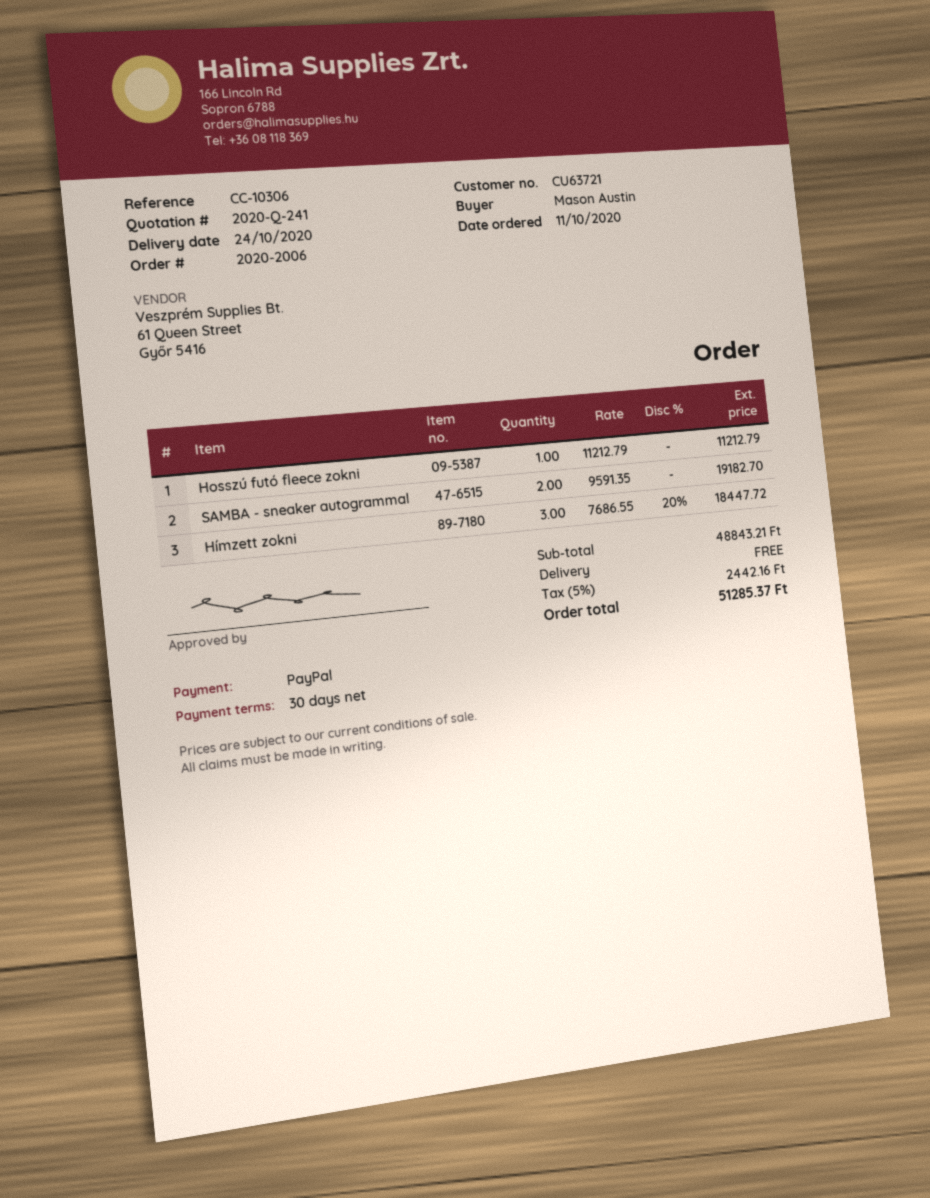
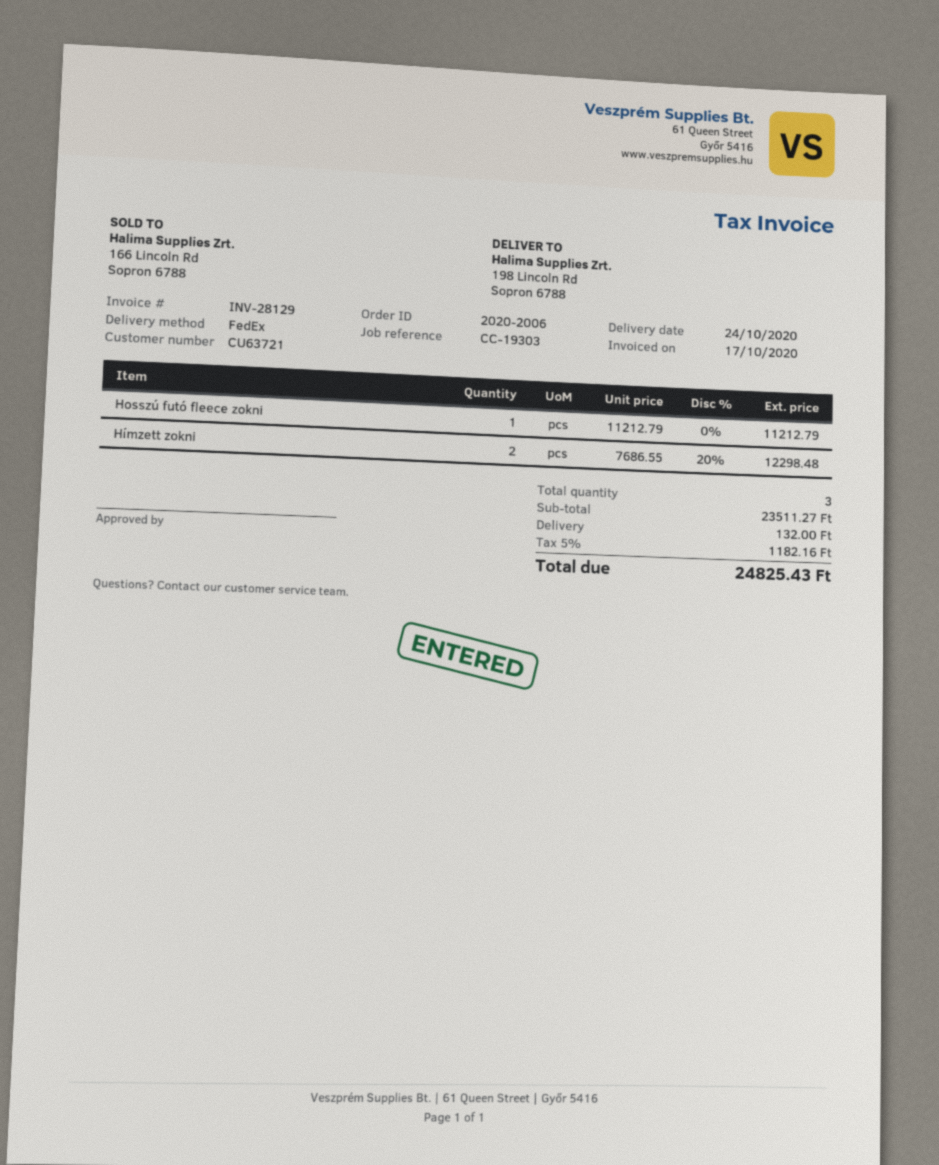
reference: CC-10306 -> CC-19303
SAMBA - sneaker autogrammal: 2 x 9591.35 = 19182.70 -> none
Hímzett zokni: 3 x 7686.55 - 20% = 18447.72 -> 2 x 7686.55 - 20% = 12298.48
subtotal: 48843.21 -> 23511.27
shipping: 0.00 -> 132.00
tax: 5% = 2442.16 -> 5% = 1182.16
total: 51285.37 -> 24825.43

